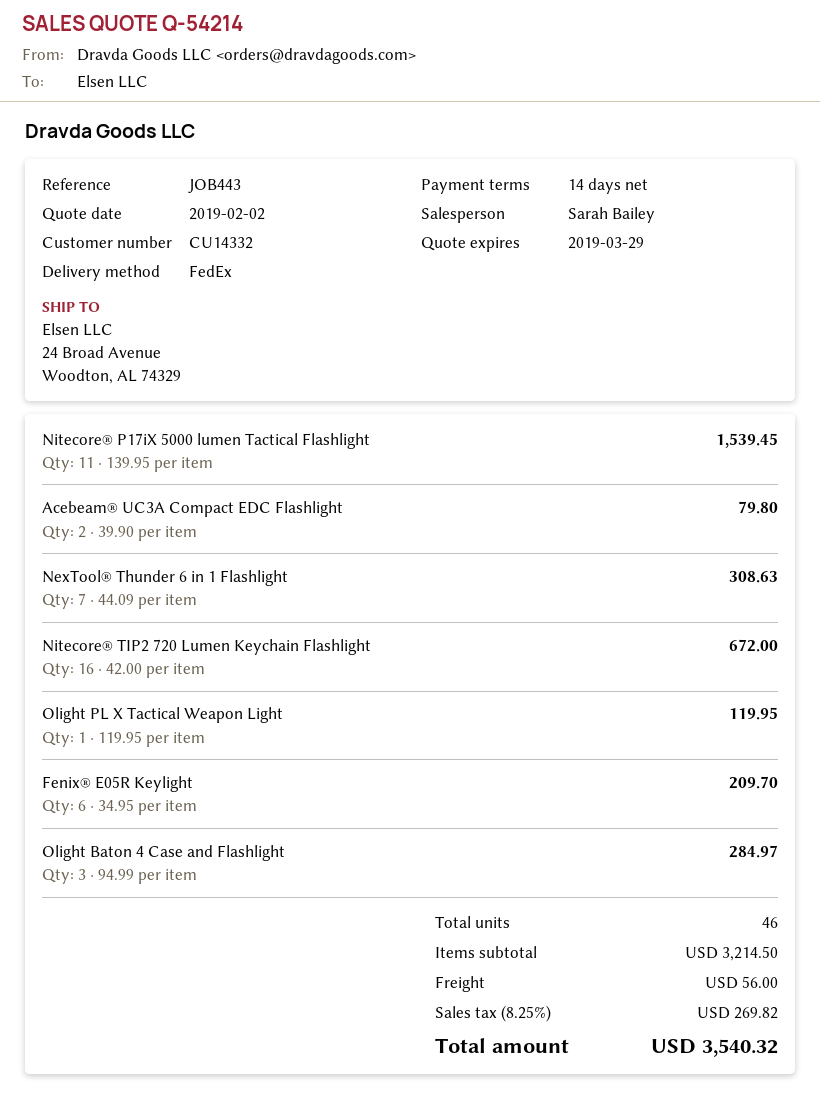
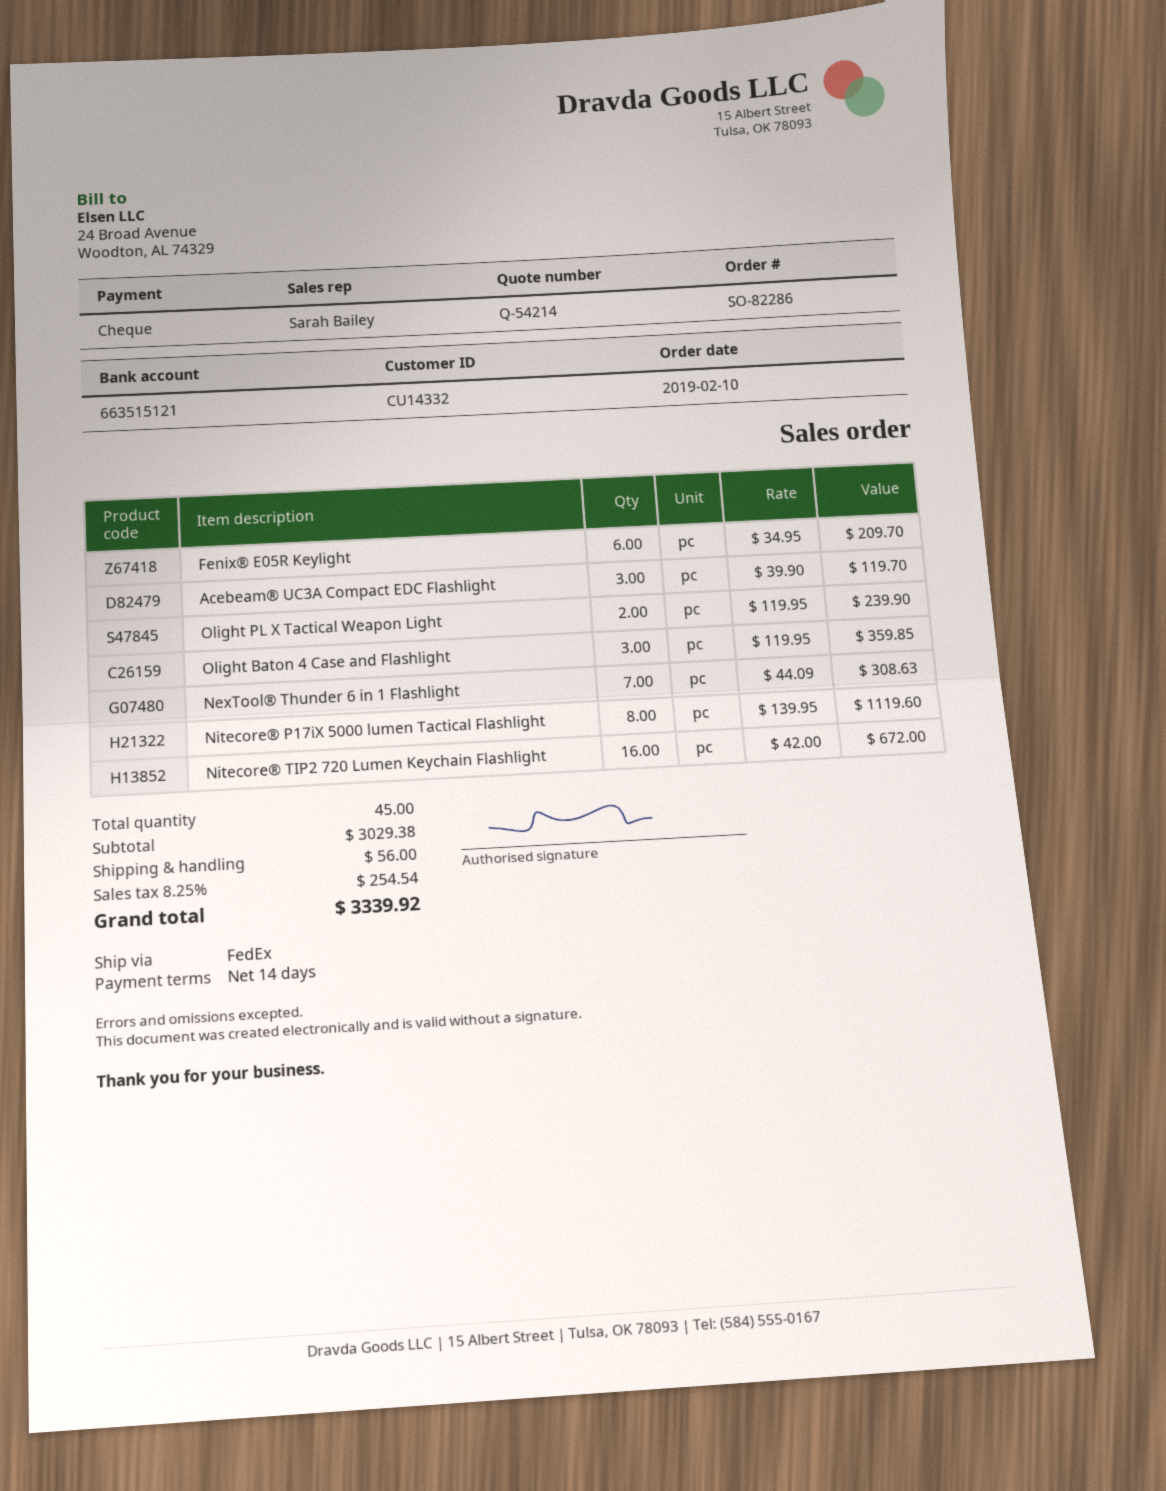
Nitecore® P17iX 5000 lumen Tactical Flashlight: 11 x 139.95 = 1539.45 -> 8 x 139.95 = 1119.60
Acebeam® UC3A Compact EDC Flashlight: 2 x 39.90 = 79.80 -> 3 x 39.90 = 119.70
Olight PL X Tactical Weapon Light: 1 x 119.95 = 119.95 -> 2 x 119.95 = 239.90
Olight Baton 4 Case and Flashlight: 3 x 94.99 = 284.97 -> 3 x 119.95 = 359.85
total quantity: 46 -> 45
subtotal: 3214.50 -> 3029.38
tax: 8.25% = 269.82 -> 8.25% = 254.54
total: 3540.32 -> 3339.92

